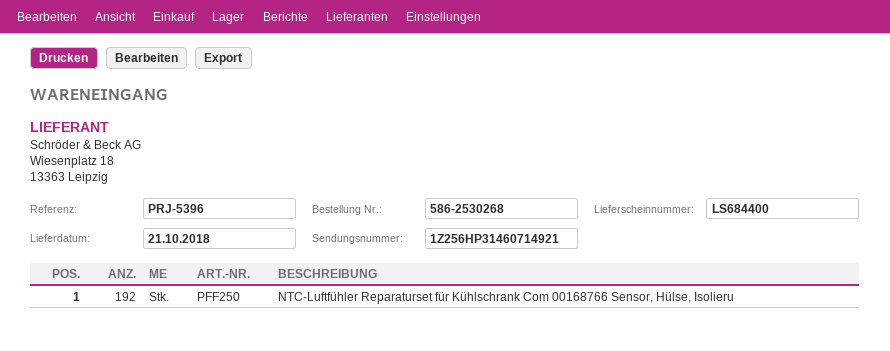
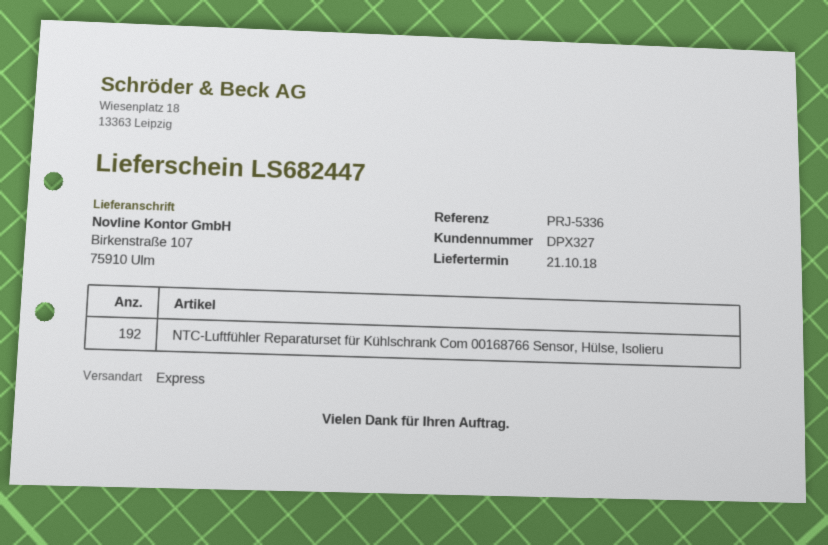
delivery note number: LS684400 -> LS682447
reference: PRJ-5396 -> PRJ-5336

